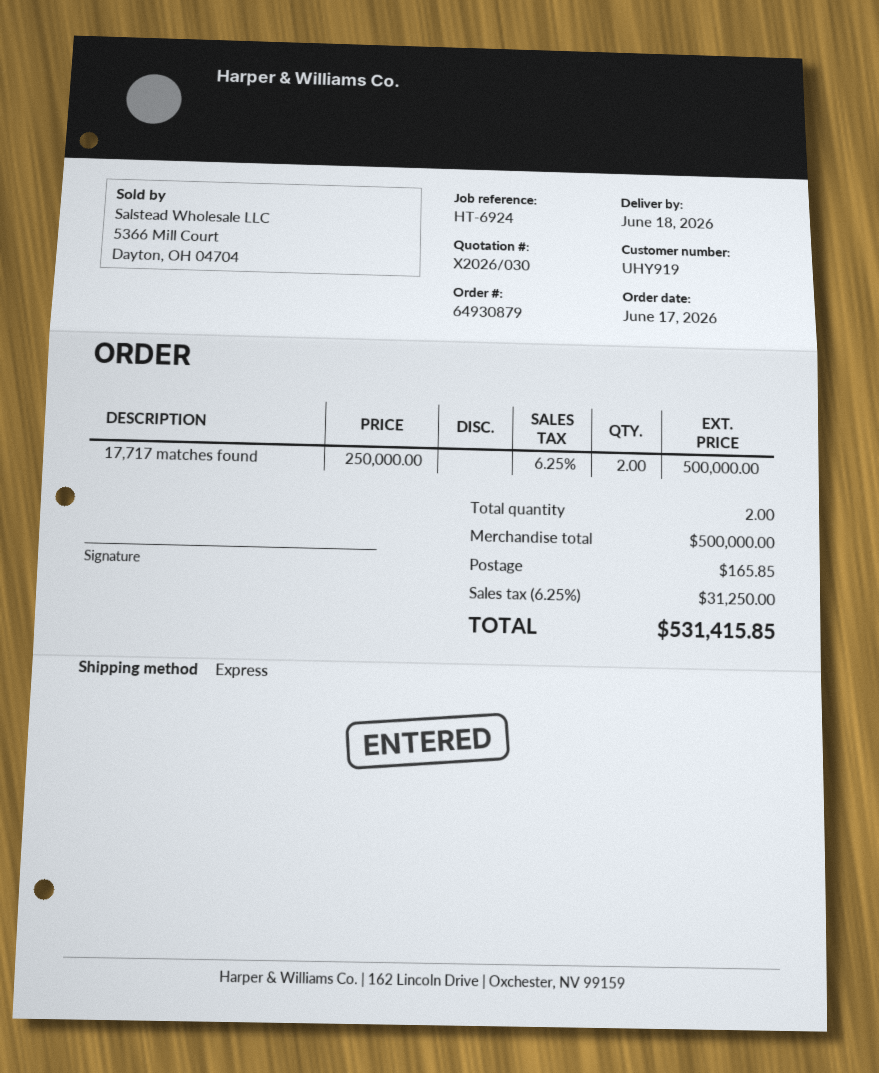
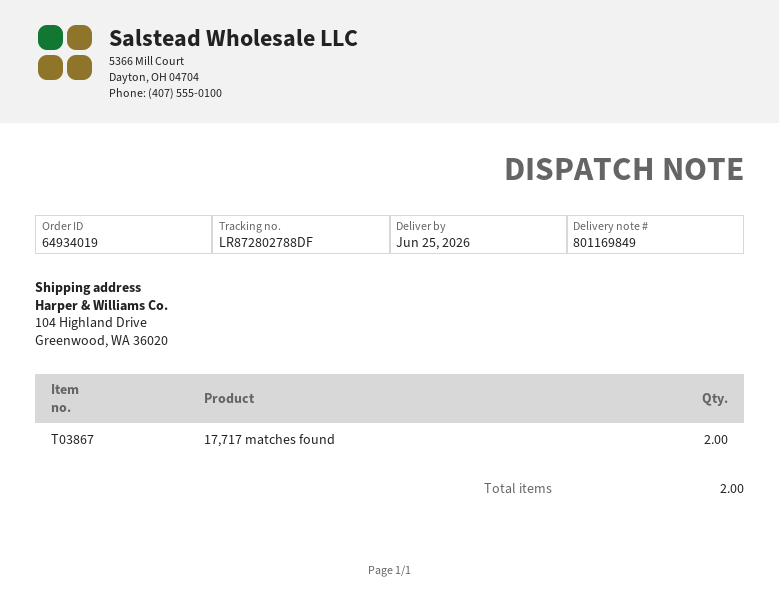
order number: 64930879 -> 64934019
delivery date: 2026-06-18 -> 2026-06-25

